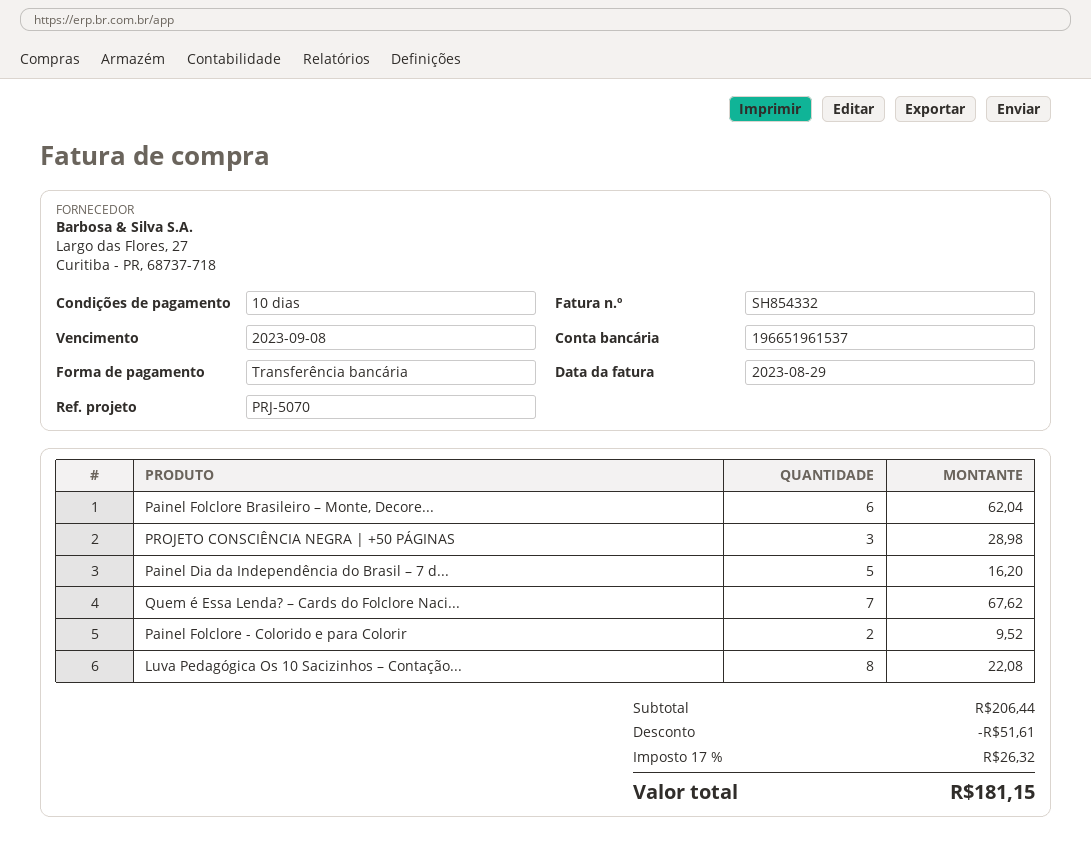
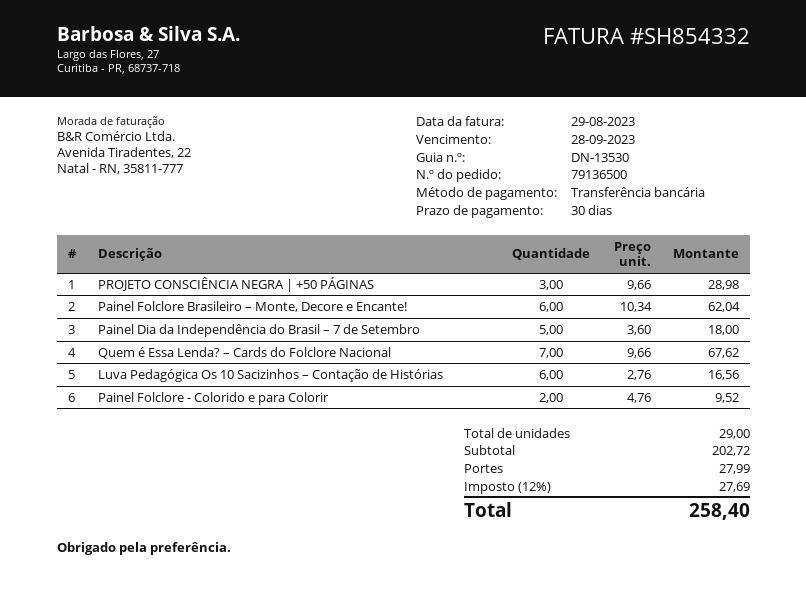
payment terms: 10 days -> 30 days
due date: 2023-09-08 -> 2023-09-28
Painel Dia da Independência do Brasil – 7 d...: 5 for 16.20 -> 5 for 18.00
Luva Pedagógica Os 10 Sacizinhos – Contação...: 8 for 22.08 -> 6 for 16.56
subtotal: 206.44 -> 202.72
discount: 51.61 -> none
shipping: none -> 27.99
tax: 17% = 26.32 -> 12% = 27.69
total: 181.15 -> 258.40

